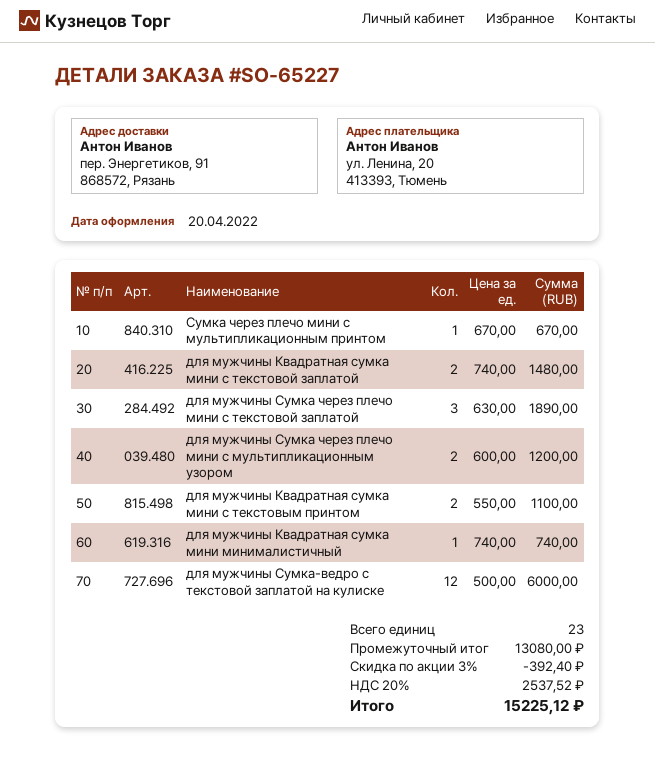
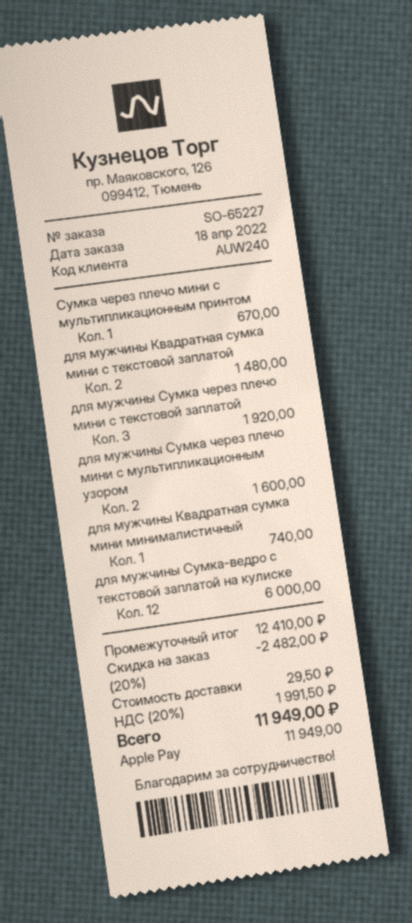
order date: 2022-04-20 -> 2022-04-18
для мужчины Сумка через плечо мини с текстовой заплатой: 3 for 1890.00 -> 3 for 1920.00
для мужчины Сумка через плечо мини с мультипликационным узором: 2 for 1200.00 -> 2 for 1600.00
для мужчины Квадратная сумка мини с текстовым принтом: 2 for 1100.00 -> none
subtotal: 13080.00 -> 12410.00
discount: 3% = 392.40 -> 20% = 2482.00
shipping: none -> 29.50
tax: 20% = 2537.52 -> 20% = 1991.50
total: 15225.12 -> 11949.00

